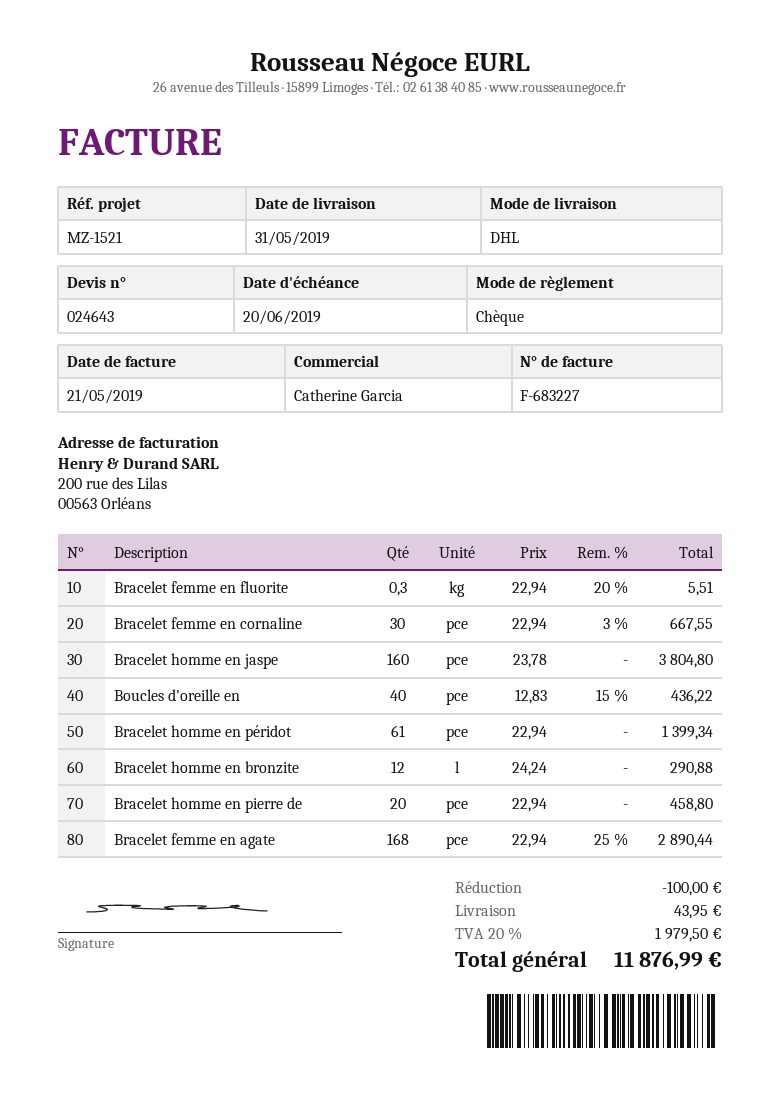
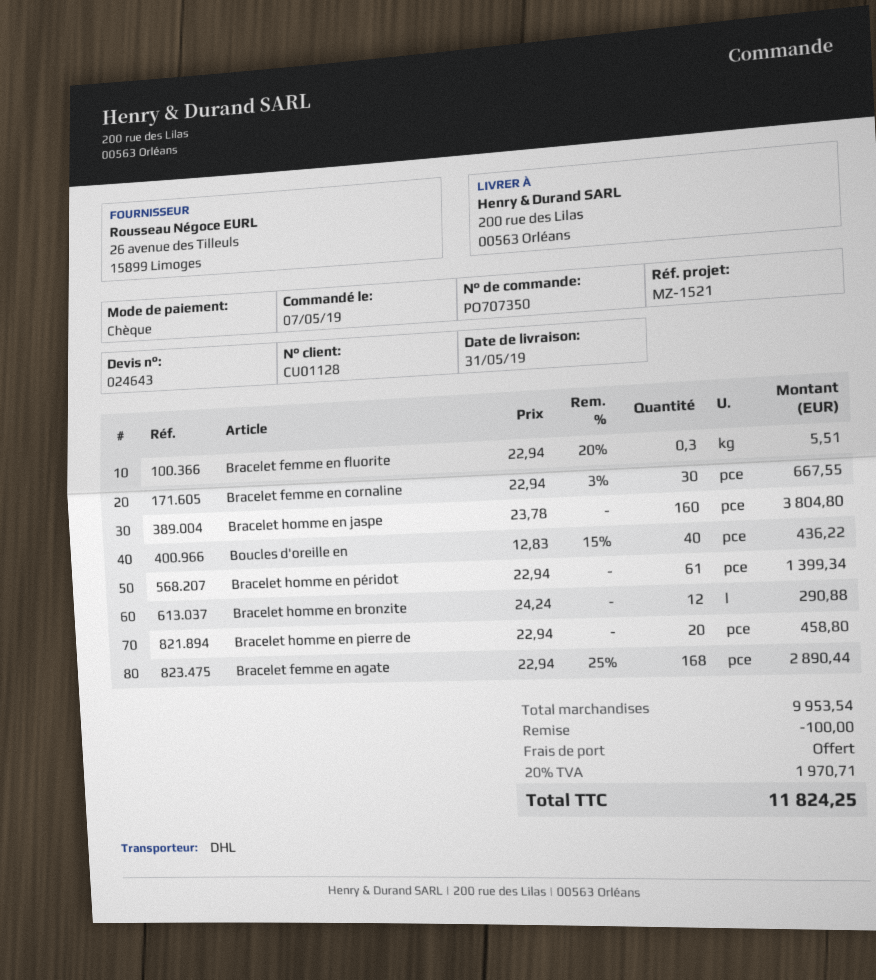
shipping: 43.95 -> 0.00
tax: 20% = 1979.50 -> 20% = 1970.71
total: 11876.99 -> 11824.25

